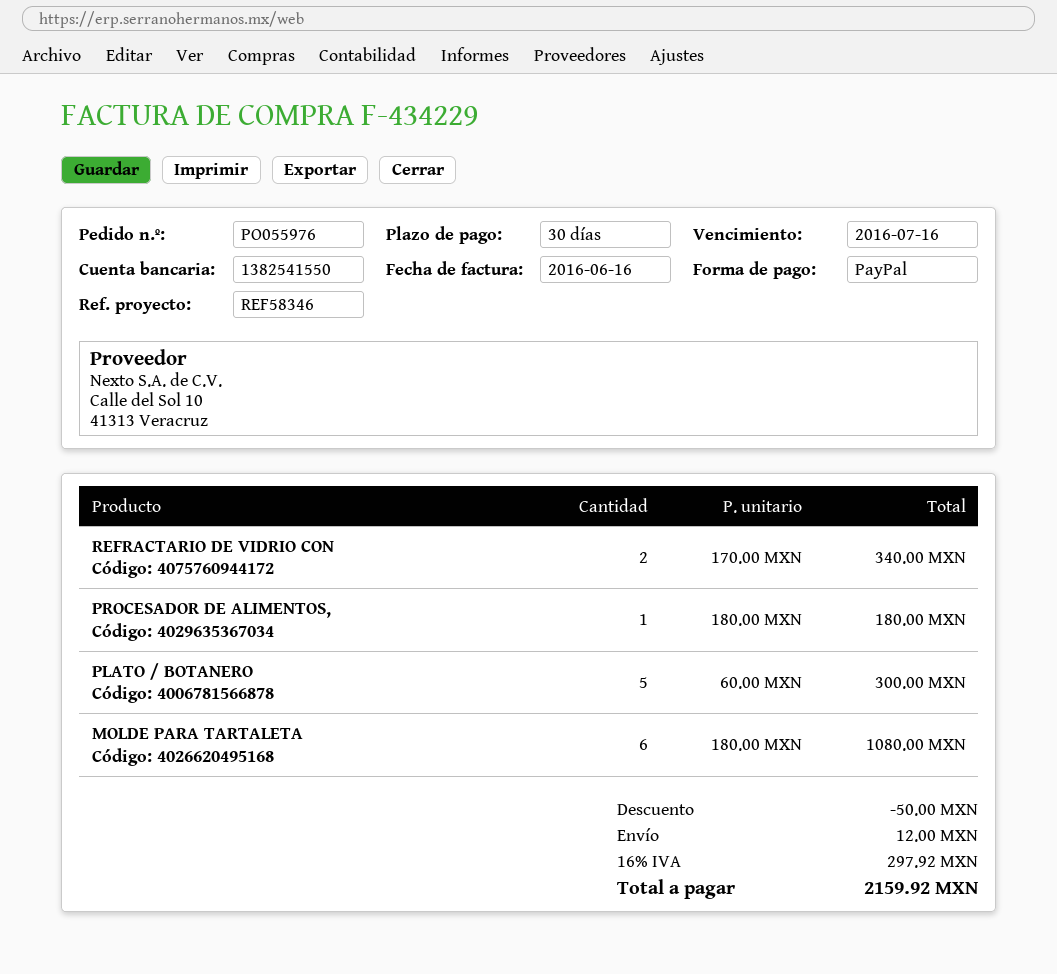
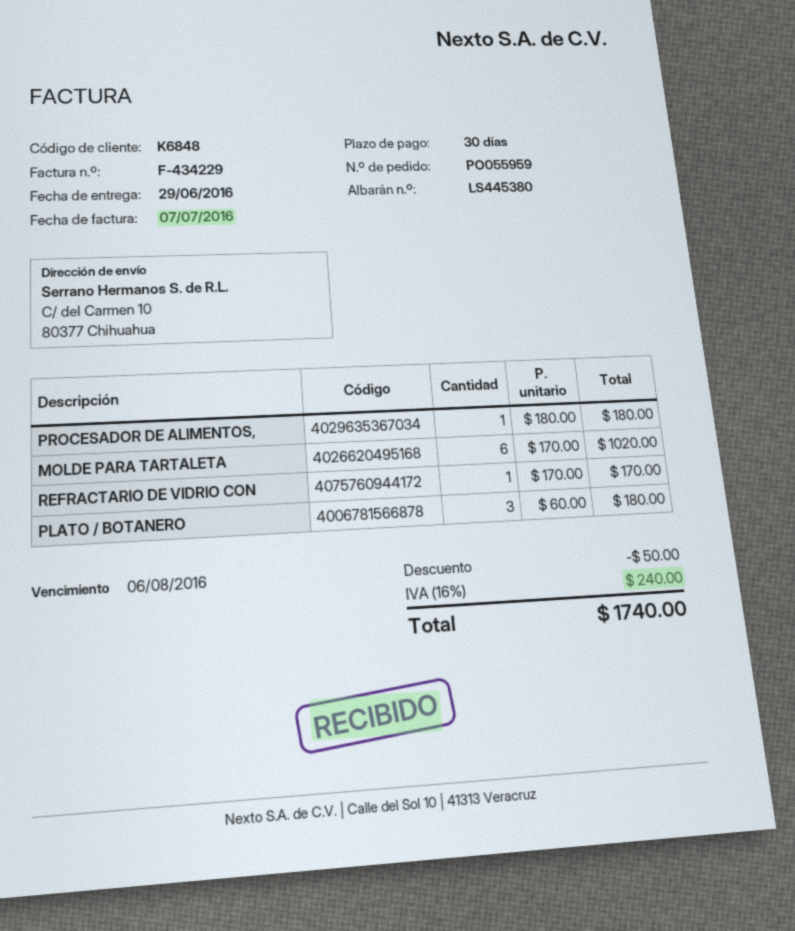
order number: PO055976 -> PO055959
invoice date: 2016-06-16 -> 2016-07-07
due date: 2016-07-16 -> 2016-08-06
REFRACTARIO DE VIDRIO CON: 2 x 170.00 = 340.00 -> 1 x 170.00 = 170.00
PLATO / BOTANERO: 5 x 60.00 = 300.00 -> 3 x 60.00 = 180.00
MOLDE PARA TARTALETA: 6 x 180.00 = 1080.00 -> 6 x 170.00 = 1020.00
shipping: 12.00 -> none
tax: 16% = 297.92 -> 16% = 240.00
total: 2159.92 -> 1740.00

